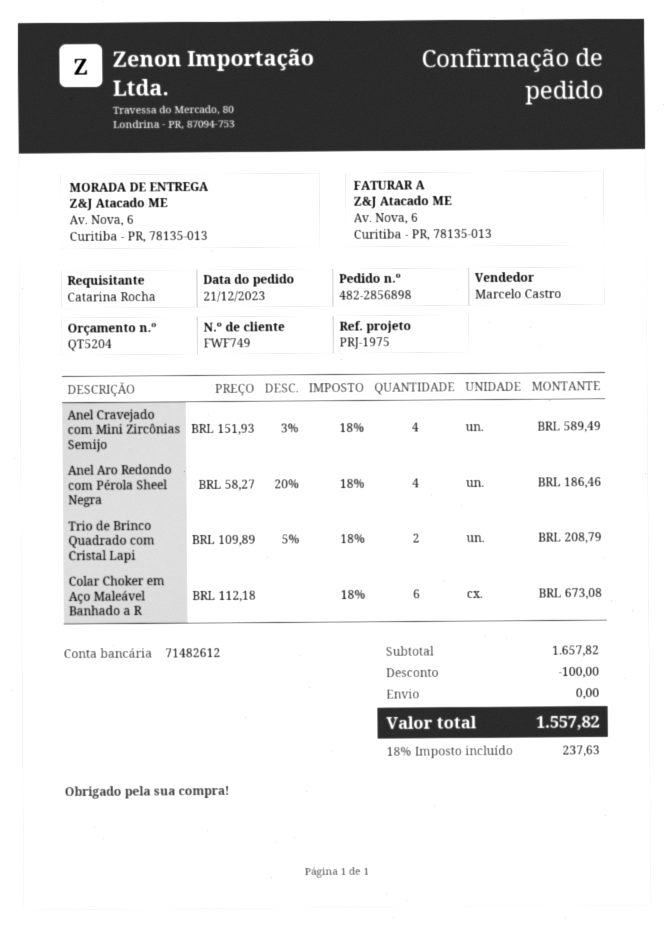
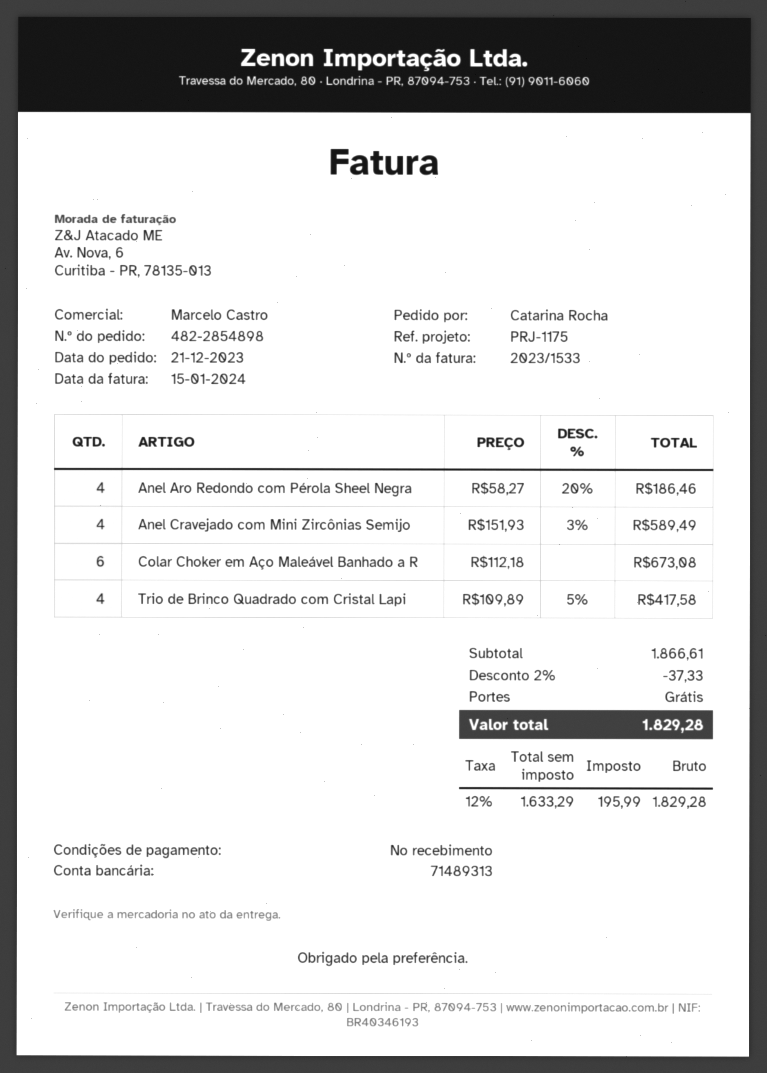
order number: 482-2856898 -> 482-2854898
reference: PRJ-1975 -> PRJ-1175
bank account: 71482612 -> 71489313
Trio de Brinco Quadrado com Cristal Lapi: 2 x 109.89 - 5% = 208.79 -> 4 x 109.89 - 5% = 417.58
subtotal: 1657.82 -> 1866.61
discount: 100.00 -> 37.33
tax: 18% = 237.63 -> 12% = 195.99
total: 1557.82 -> 1829.28

